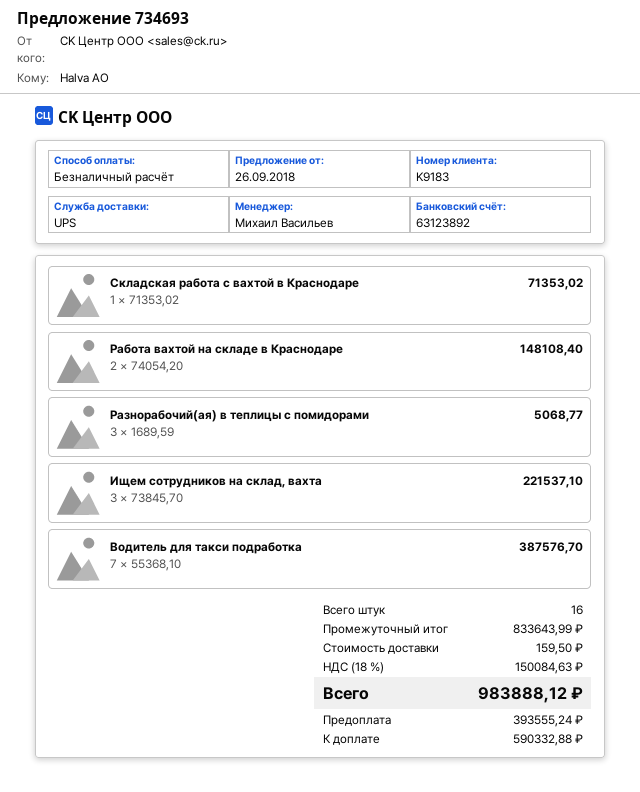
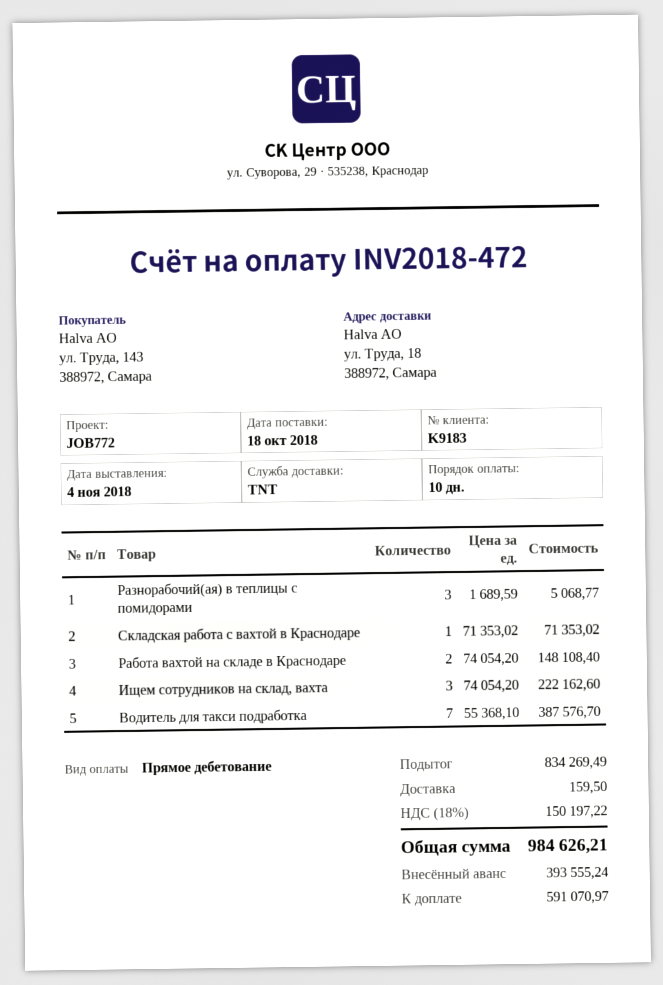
payment method: bank transfer -> direct debit
shipping method: UPS -> TNT
Ищем сотрудников на склад, вахта: 3 x 73845.70 = 221537.10 -> 3 x 74054.20 = 222162.60
subtotal: 833643.99 -> 834269.49
tax: 18% = 150084.63 -> 18% = 150197.22
total: 983888.12 -> 984626.21
balance: 590332.88 -> 591070.97

